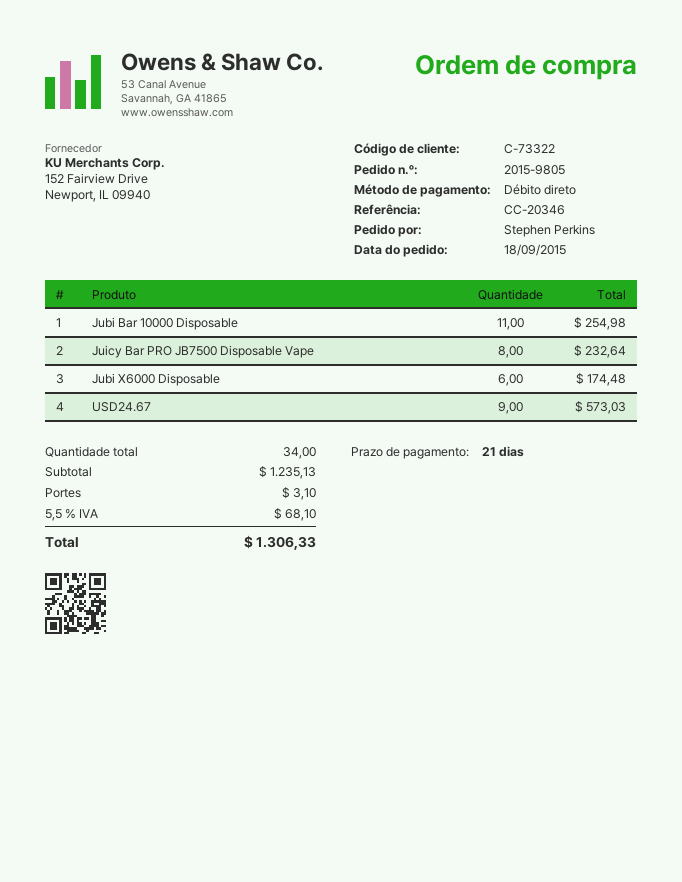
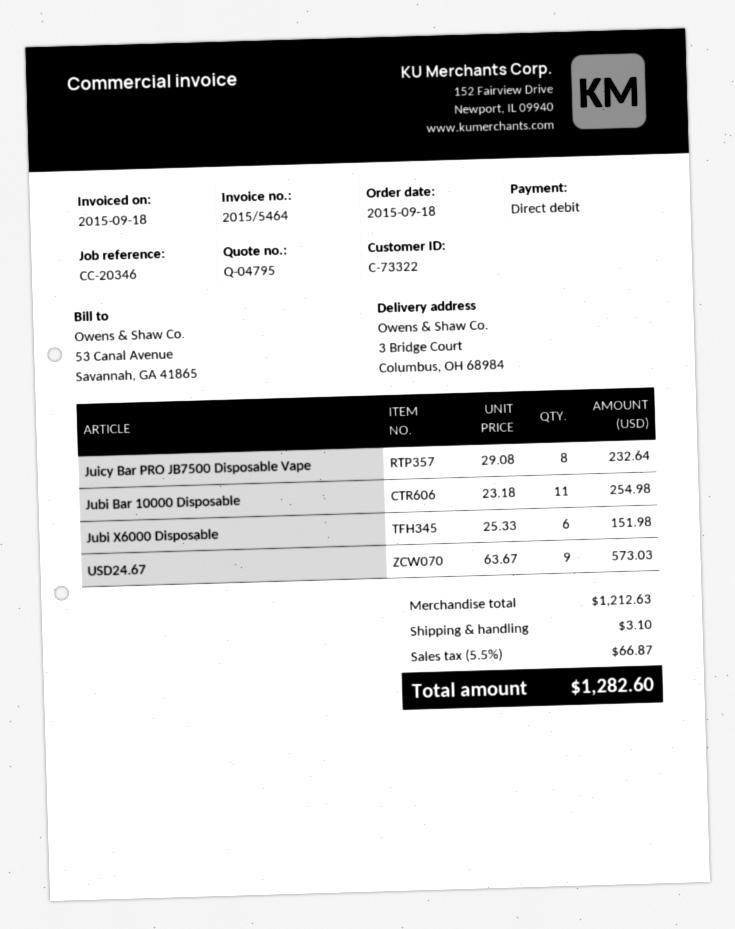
Jubi X6000 Disposable: 6 for 174.48 -> 6 for 151.98
subtotal: 1235.13 -> 1212.63
tax: 5.5% = 68.10 -> 5.5% = 66.87
total: 1306.33 -> 1282.60

